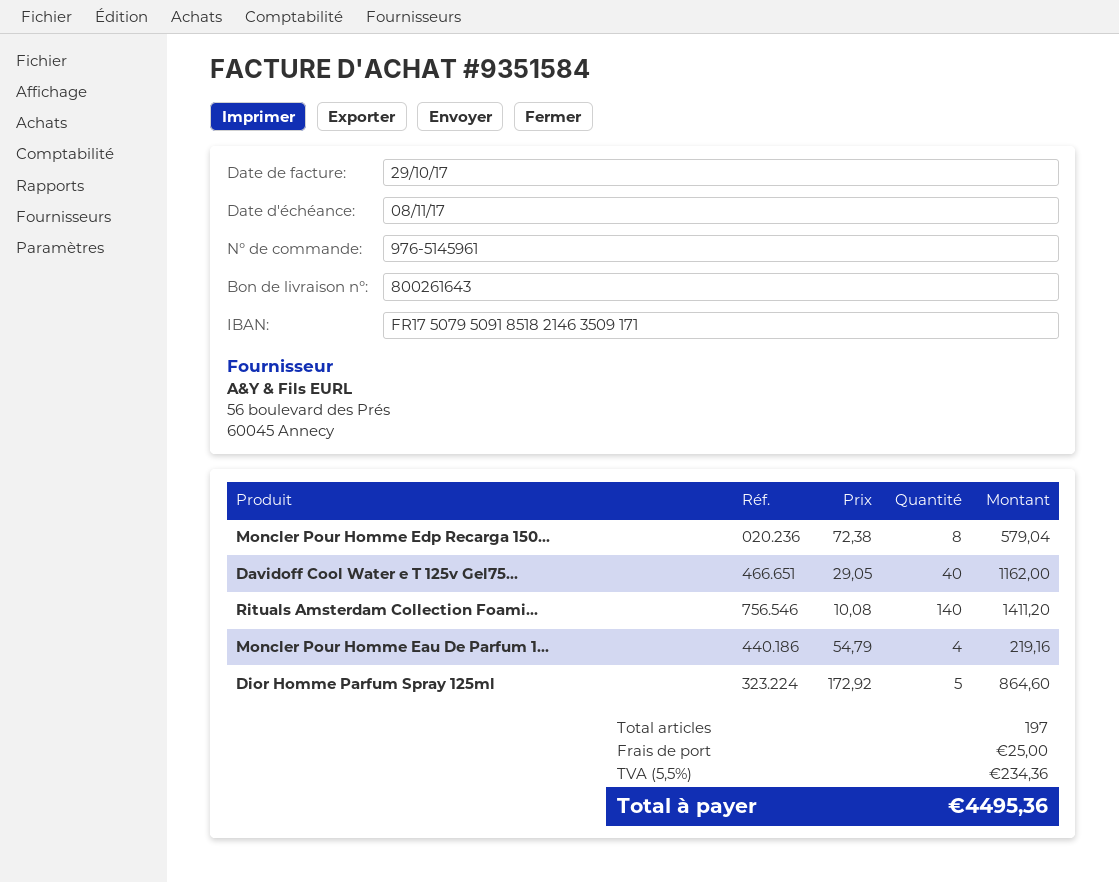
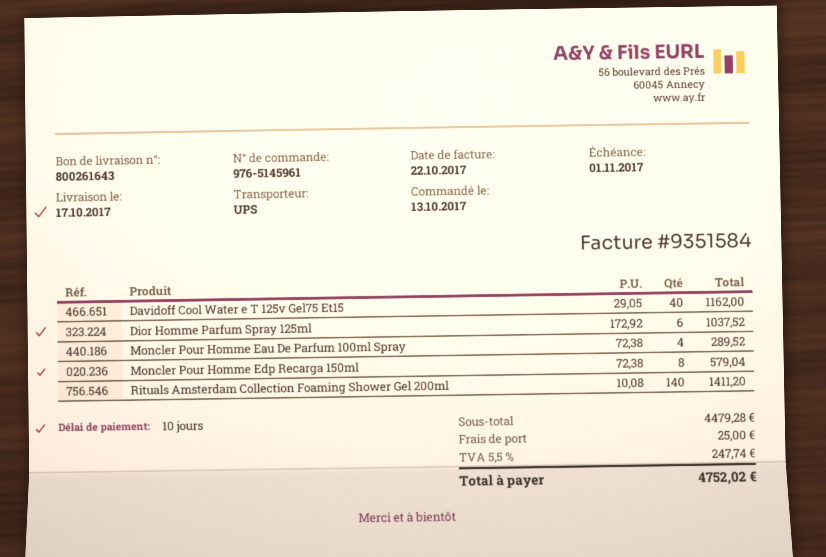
invoice date: 2017-10-29 -> 2017-10-22
due date: 2017-11-08 -> 2017-11-01
Moncler Pour Homme Eau De Parfum 1...: 4 x 54.79 = 219.16 -> 4 x 72.38 = 289.52
Dior Homme Parfum Spray 125ml: 5 x 172.92 = 864.60 -> 6 x 172.92 = 1037.52
tax: 5.5% = 234.36 -> 5.5% = 247.74
total: 4495.36 -> 4752.02

